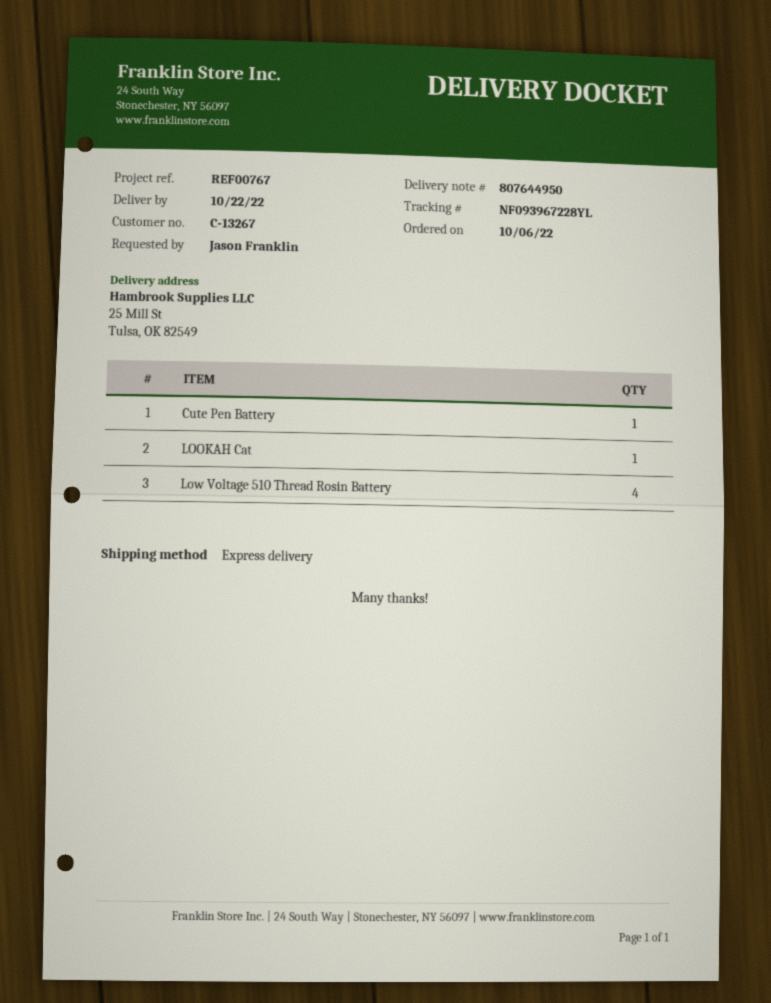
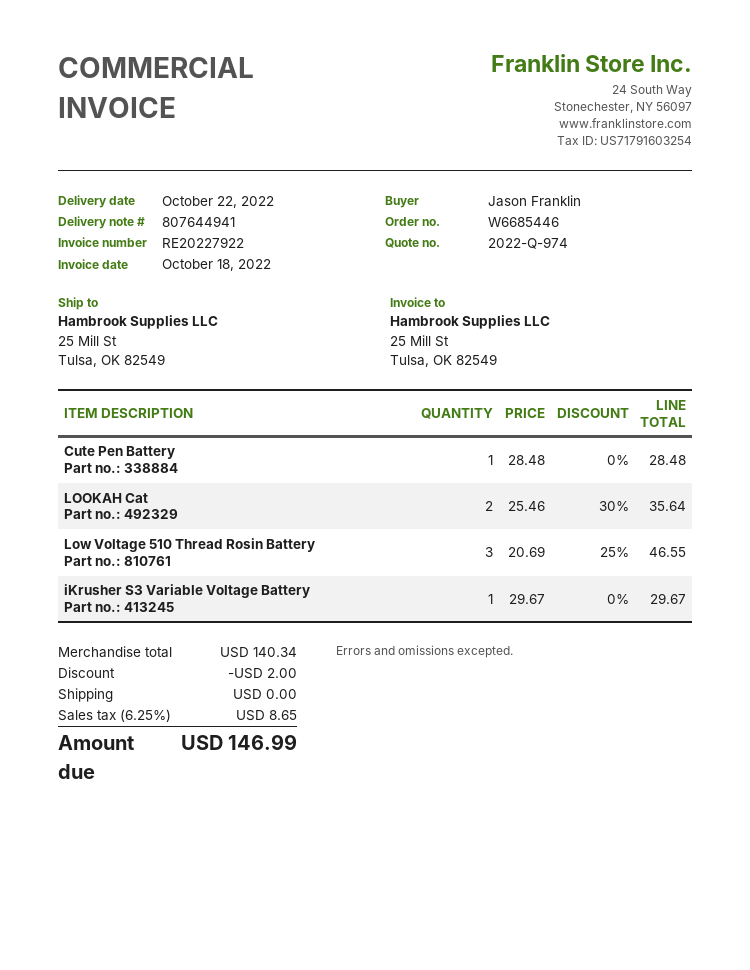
delivery note number: 807644950 -> 807644941
LOOKAH Cat: 1 -> 2
Low Voltage 510 Thread Rosin Battery: 4 -> 3
iKrusher S3 Variable Voltage Battery: none -> 1

